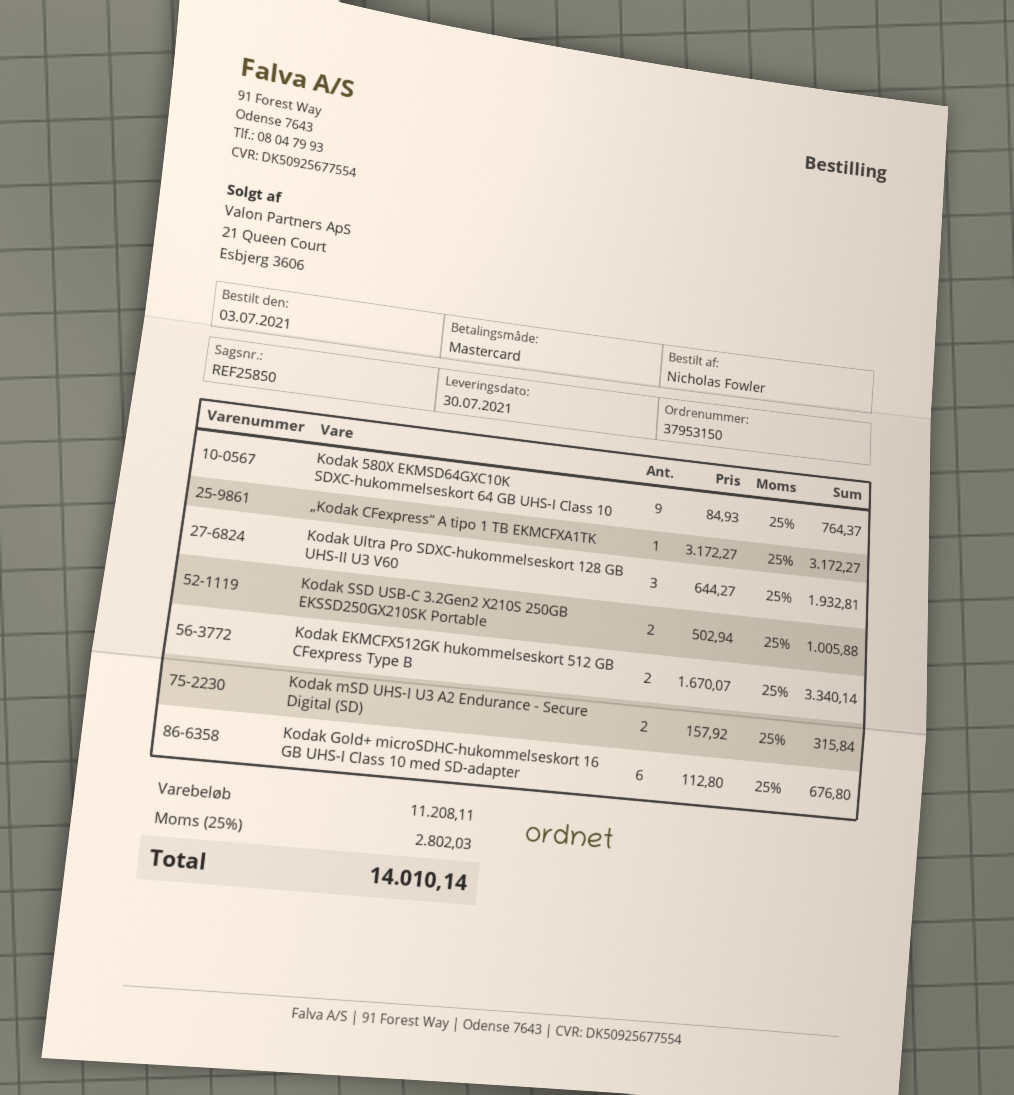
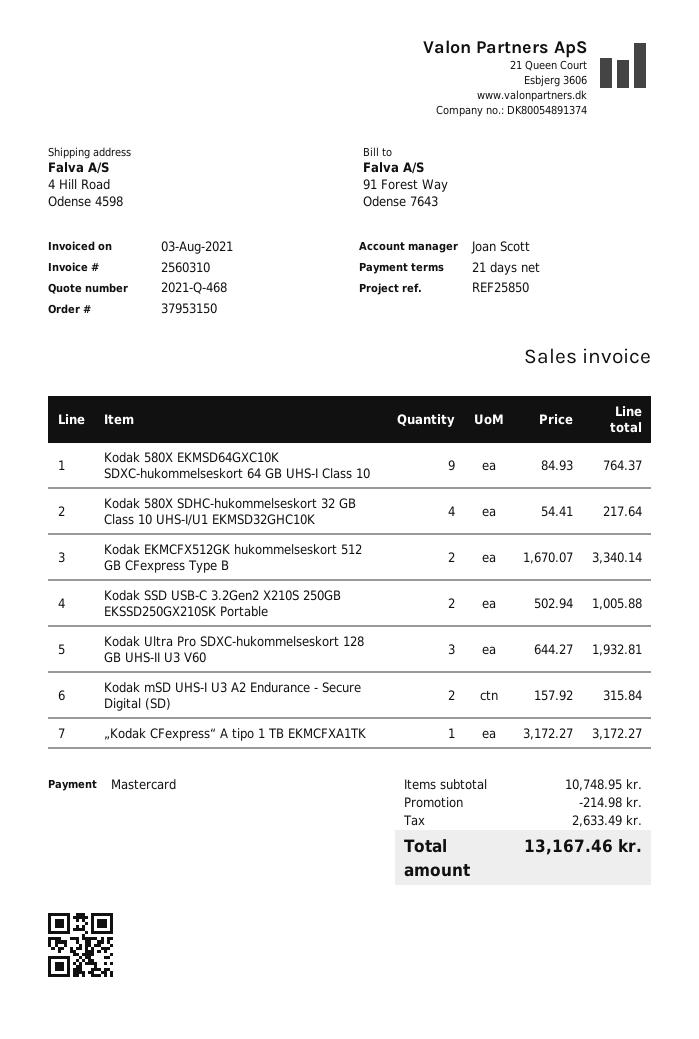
Kodak Gold+ microSDHC-hukommelseskort 16 GB UHS-I Class 10 med SD-adapter: 6 x 112.80 = 676.80 -> none
Kodak 580X SDHC-hukommelseskort 32 GB Class 10 UHS-I/U1 EKMSD32GHC10K: none -> 4 x 54.41 = 217.64
subtotal: 11208.11 -> 10748.95
discount: none -> 214.98
tax: 2802.03 -> 2633.49
total: 14010.14 -> 13167.46

